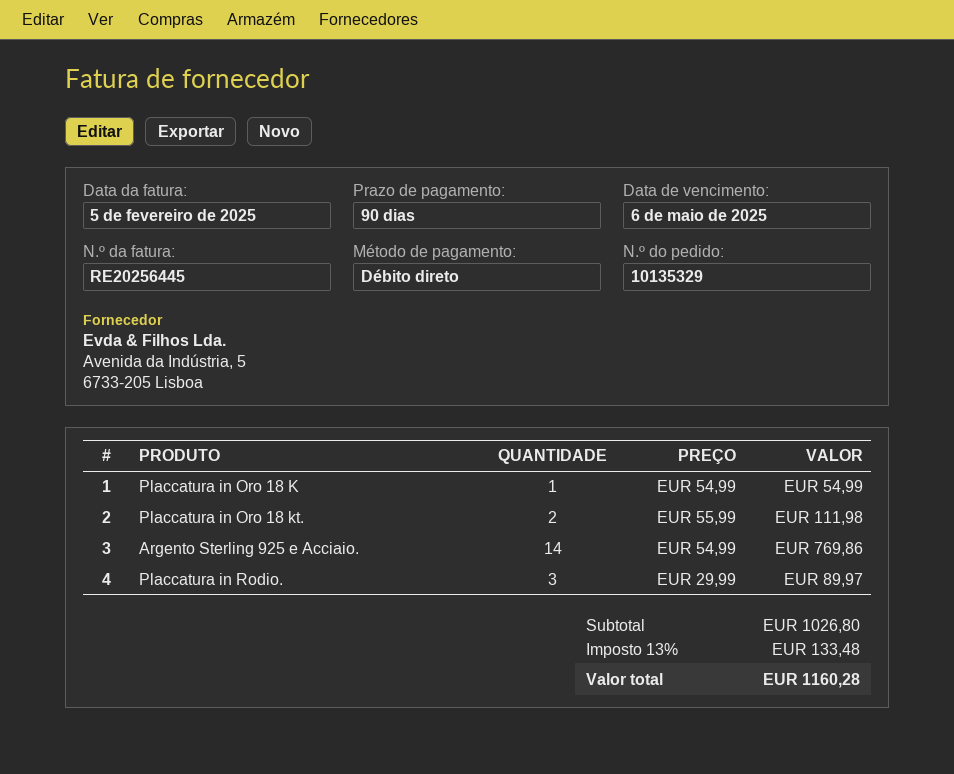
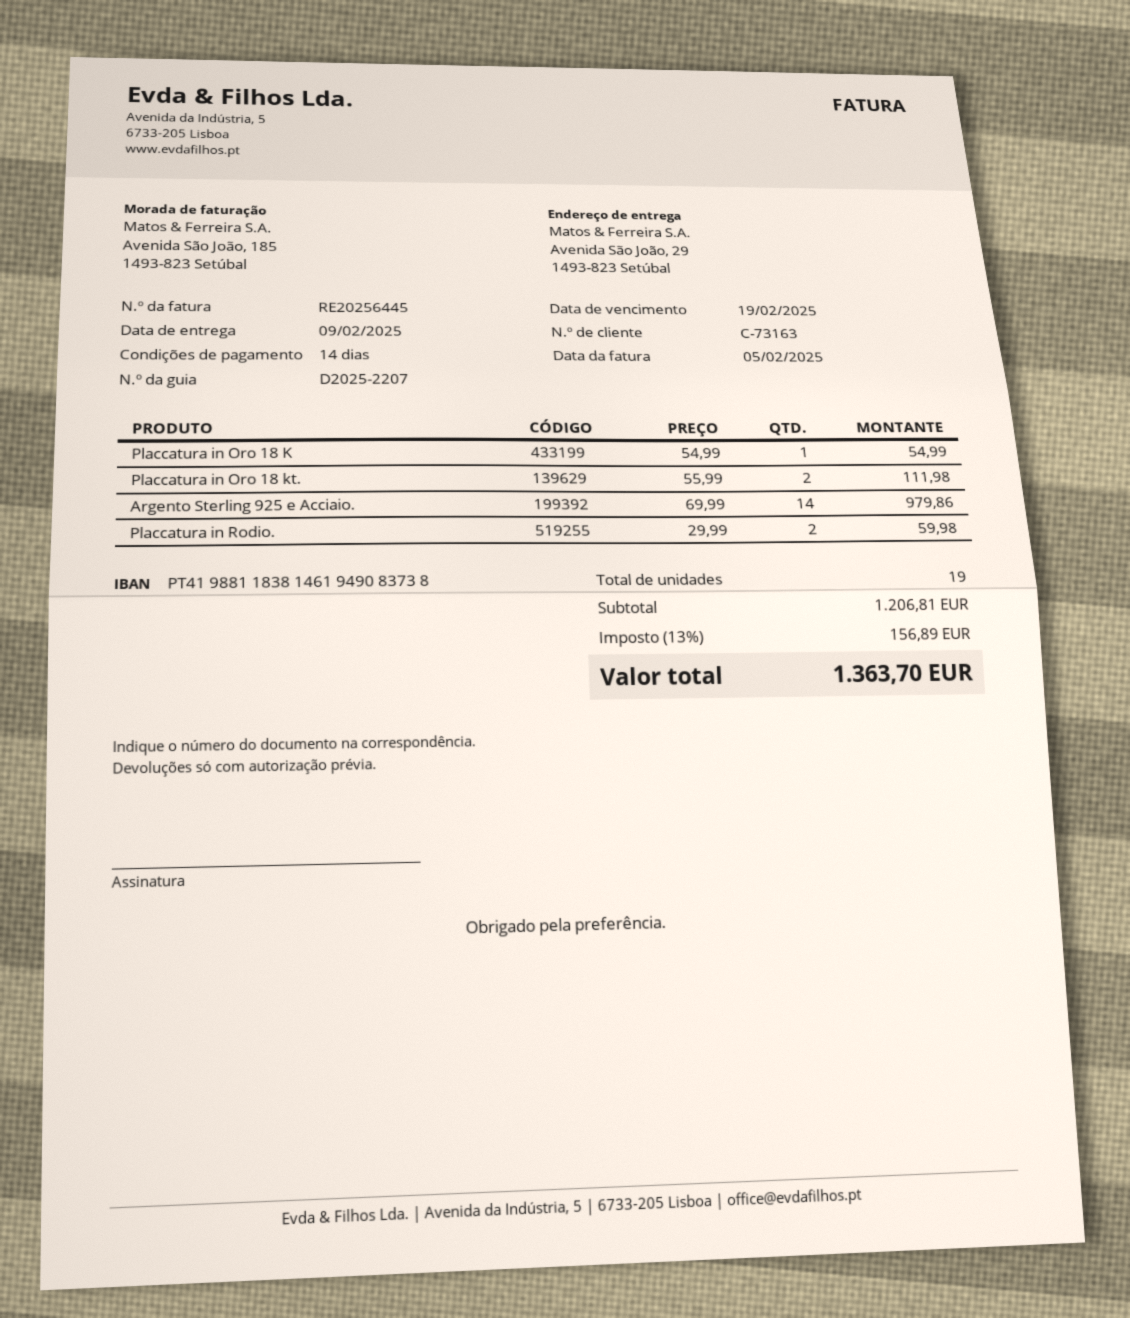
payment terms: 90 days -> 14 days
due date: 2025-05-06 -> 2025-02-19
Argento Sterling 925 e Acciaio.: 14 x 54.99 = 769.86 -> 14 x 69.99 = 979.86
Placcatura in Rodio.: 3 x 29.99 = 89.97 -> 2 x 29.99 = 59.98
subtotal: 1026.80 -> 1206.81
tax: 13% = 133.48 -> 13% = 156.89
total: 1160.28 -> 1363.70

